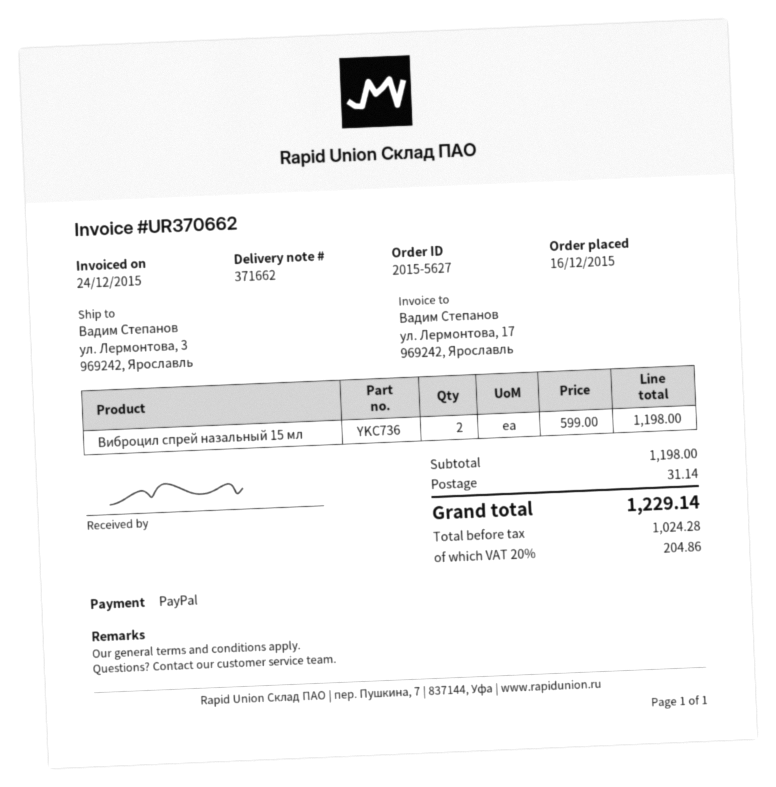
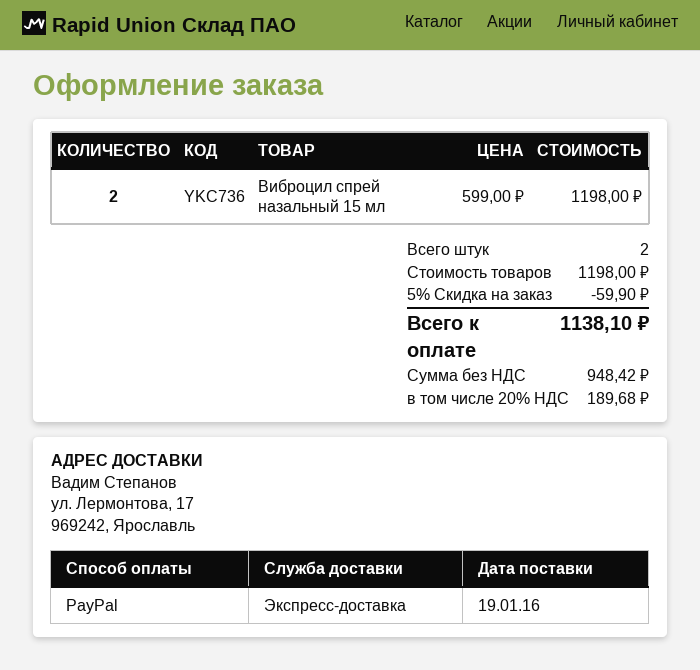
ship to: ул. Лермонтова, 3, 969242, Ярославль -> ул. Лермонтова, 17, 969242, Ярославль
discount: none -> 5% = 59.90
shipping: 31.14 -> none
net: 1024.28 -> 948.42
tax: 20% = 204.86 -> 20% = 189.68
total: 1229.14 -> 1138.10

